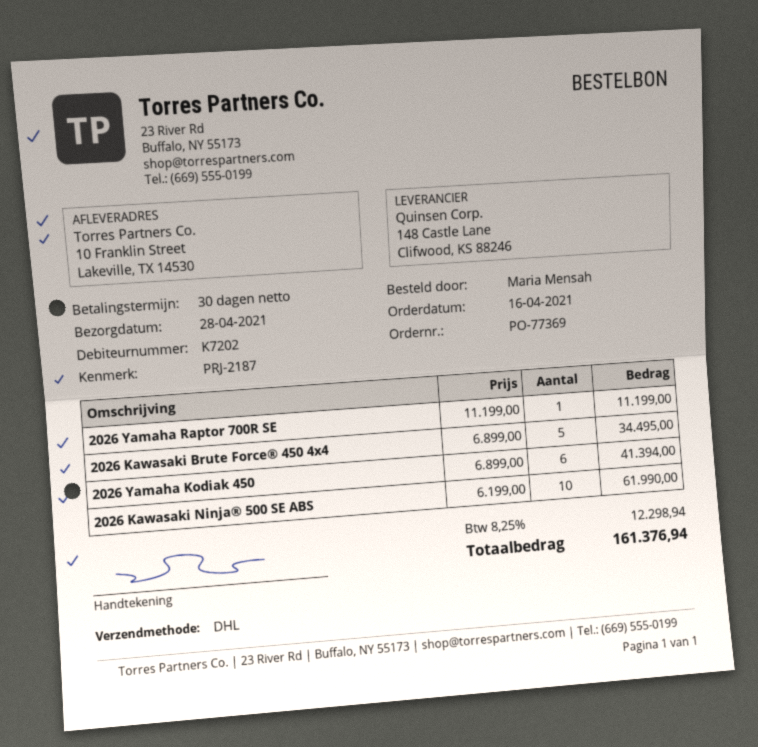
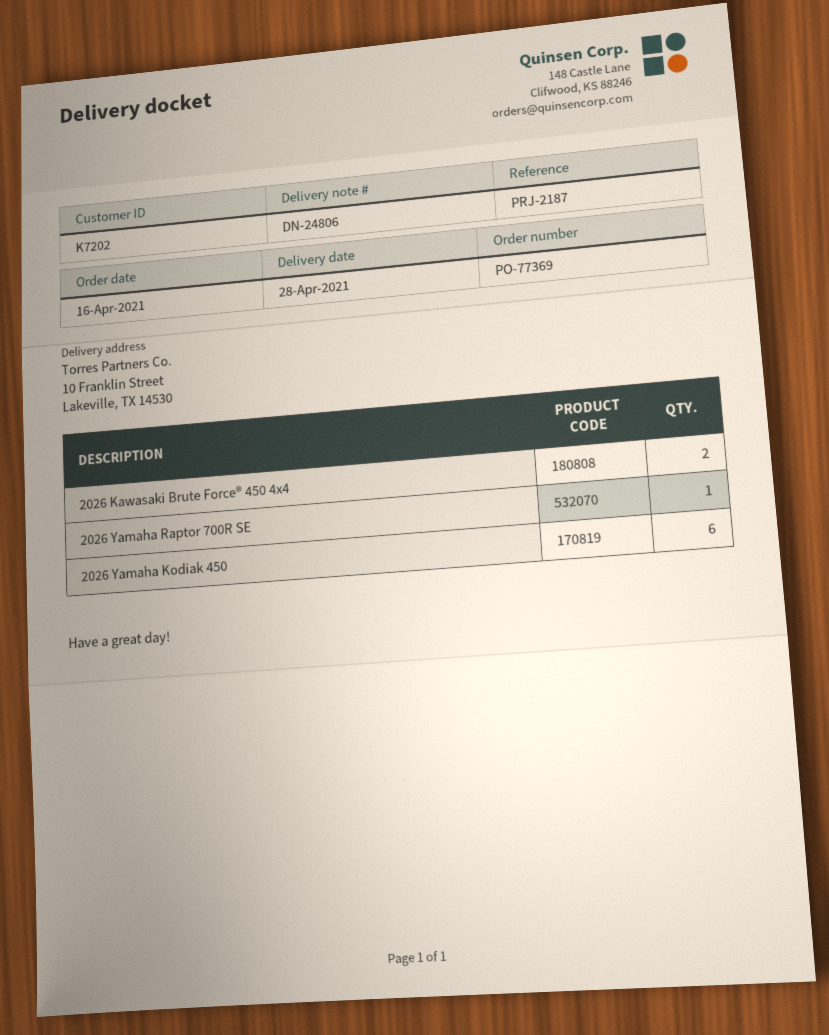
2026 Kawasaki Brute Force® 450 4x4: 5 -> 2
2026 Kawasaki Ninja® 500 SE ABS: 10 -> none

